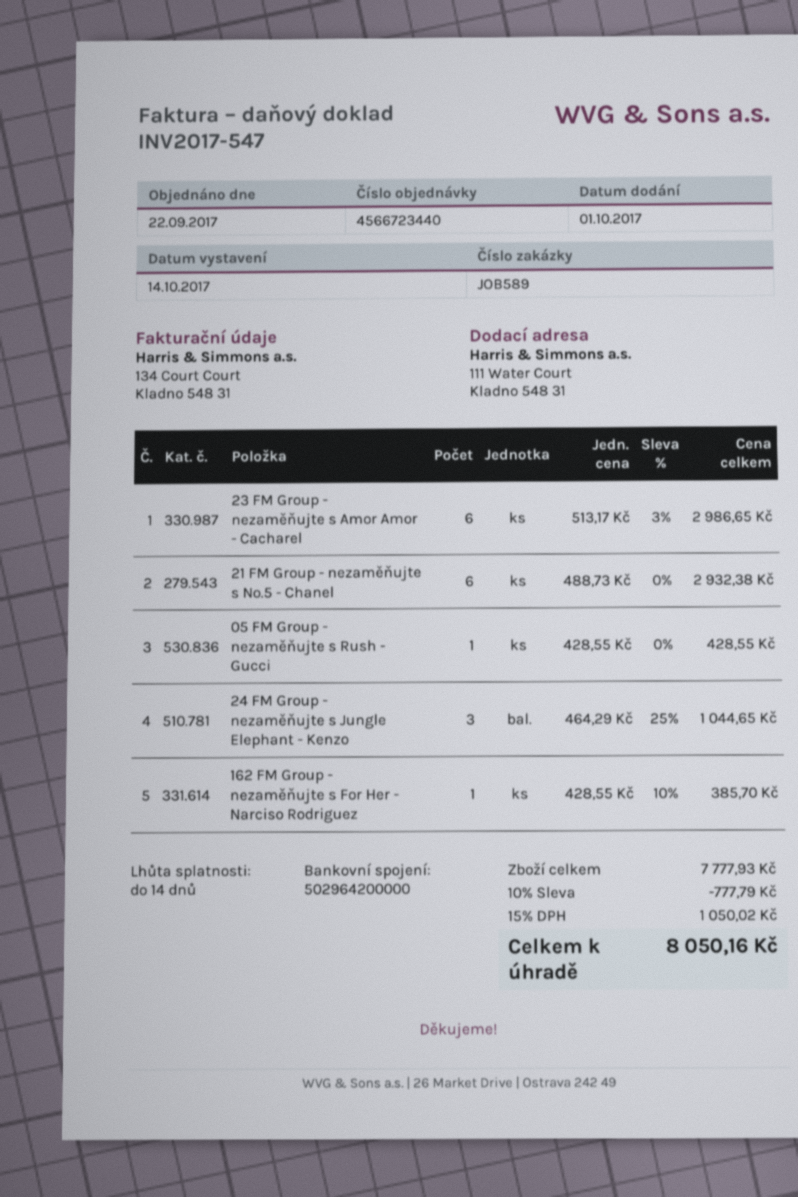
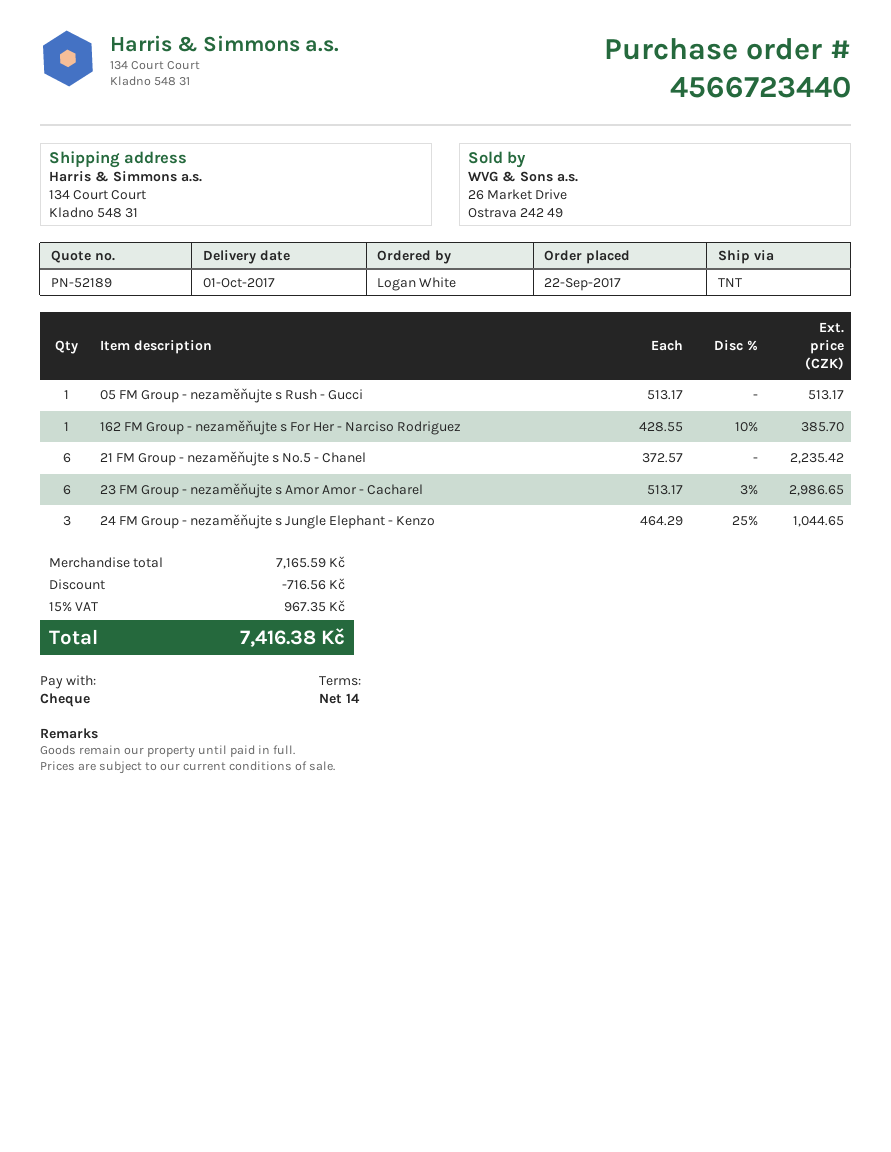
ship to: 111 Water Court, Kladno 548 31 -> 134 Court Court, Kladno 548 31
21 FM Group - nezaměňujte s No.5 - Chanel: 6 x 488.73 = 2932.38 -> 6 x 372.57 = 2235.42
05 FM Group - nezaměňujte s Rush - Gucci: 1 x 428.55 = 428.55 -> 1 x 513.17 = 513.17
subtotal: 7777.93 -> 7165.59
discount: 777.79 -> 716.56
tax: 15% = 1050.02 -> 15% = 967.35
total: 8050.16 -> 7416.38

